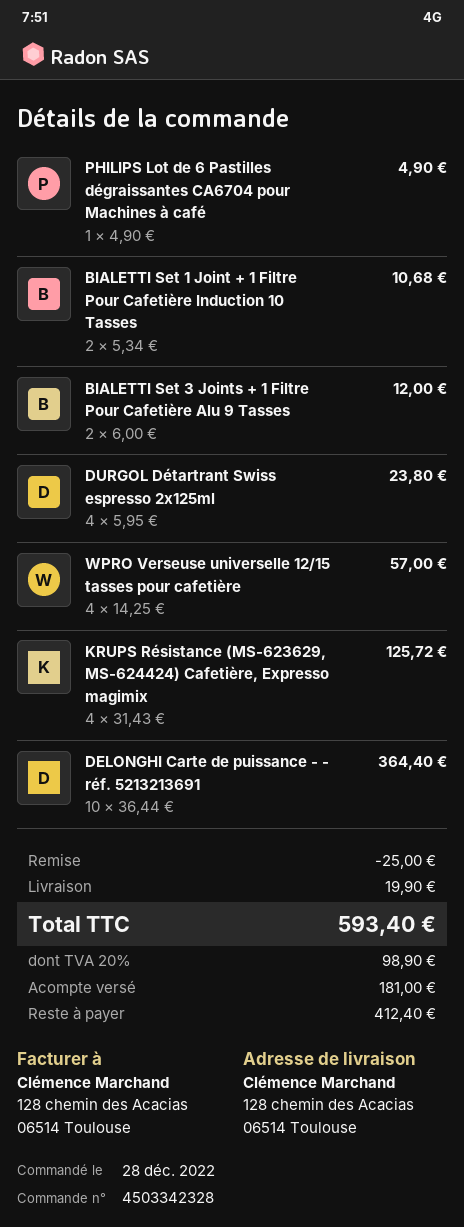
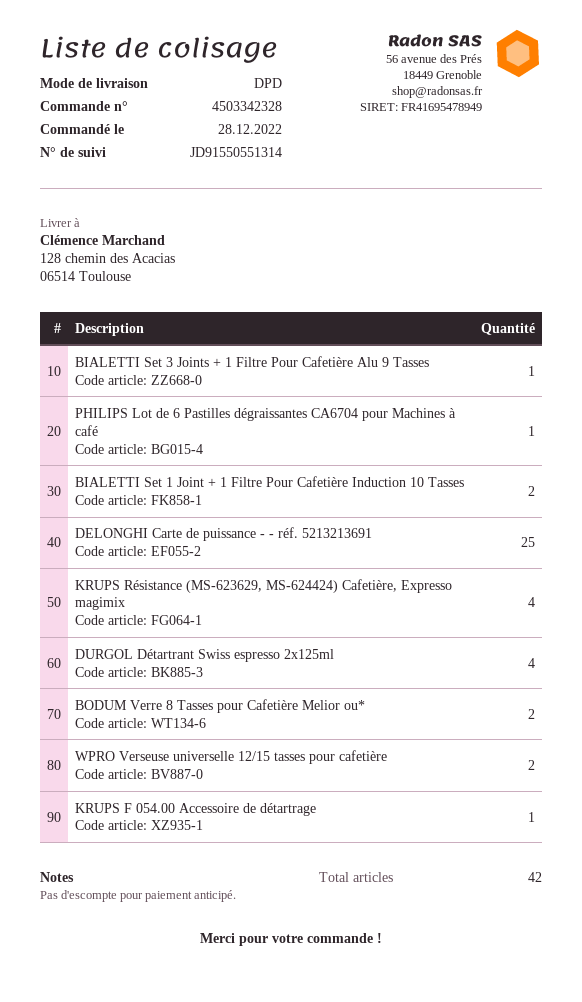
BIALETTI Set 3 Joints + 1 Filtre Pour Cafetière Alu 9 Tasses: 2 -> 1
WPRO Verseuse universelle 12/15 tasses pour cafetière: 4 -> 2
DELONGHI Carte de puissance - - réf. 5213213691: 10 -> 25
BODUM Verre 8 Tasses pour Cafetière Melior ou*: none -> 2
KRUPS F 054.00 Accessoire de détartrage: none -> 1

